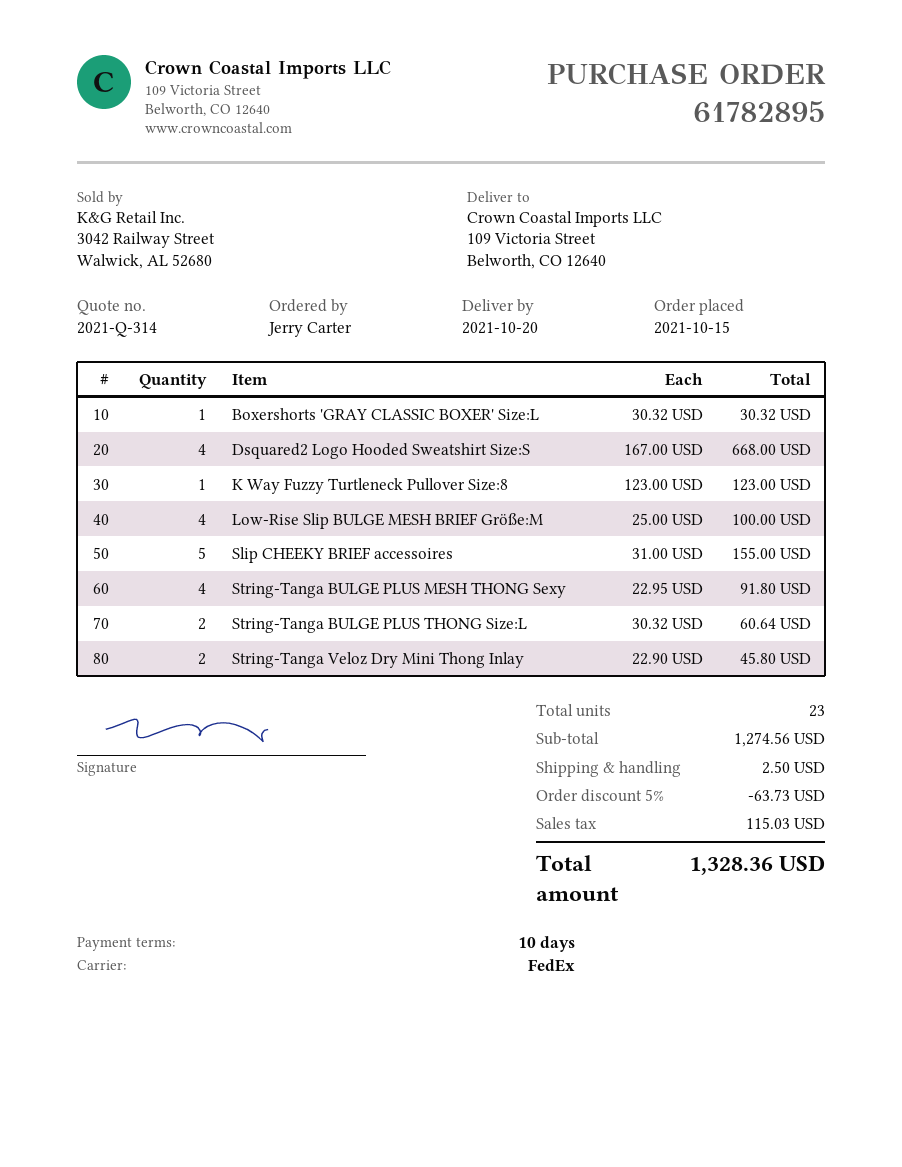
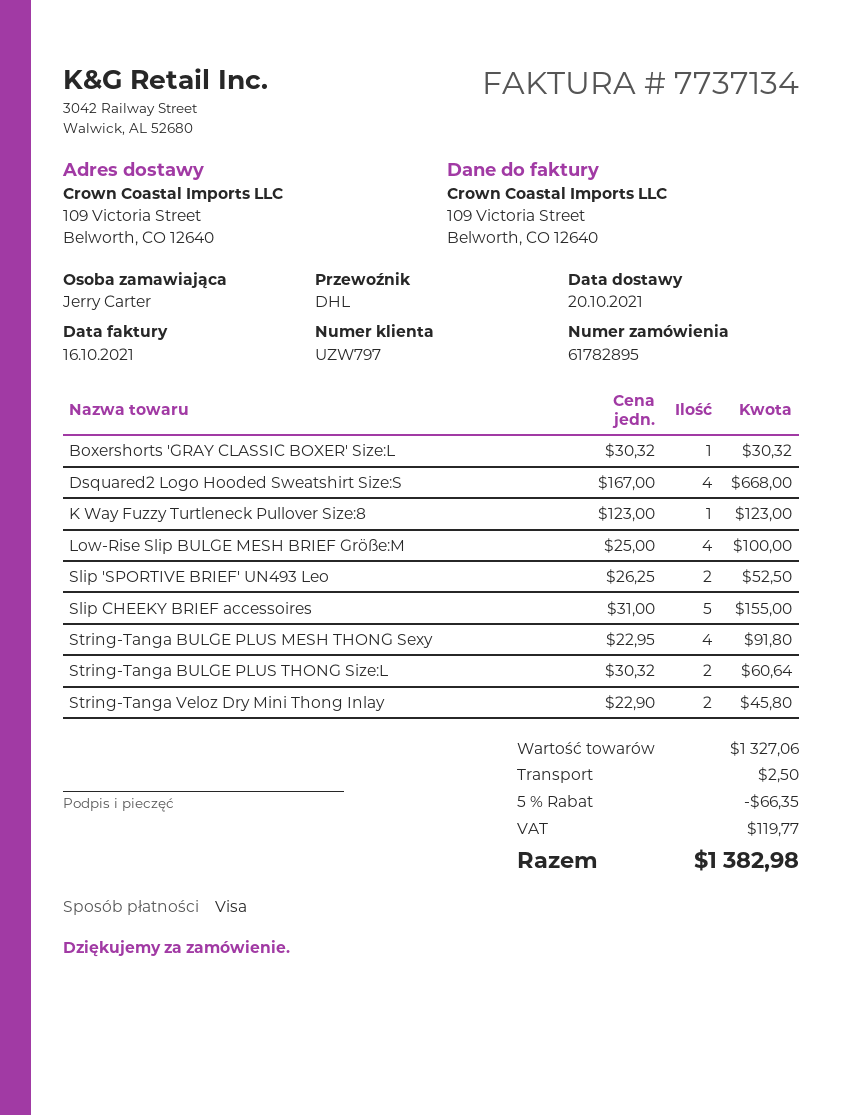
shipping method: FedEx -> DHL
Slip 'SPORTIVE BRIEF' UN493 Leo: none -> 2 x 26.25 = 52.50
subtotal: 1274.56 -> 1327.06
discount: 5% = 63.73 -> 5% = 66.35
tax: 115.03 -> 119.77
total: 1328.36 -> 1382.98

